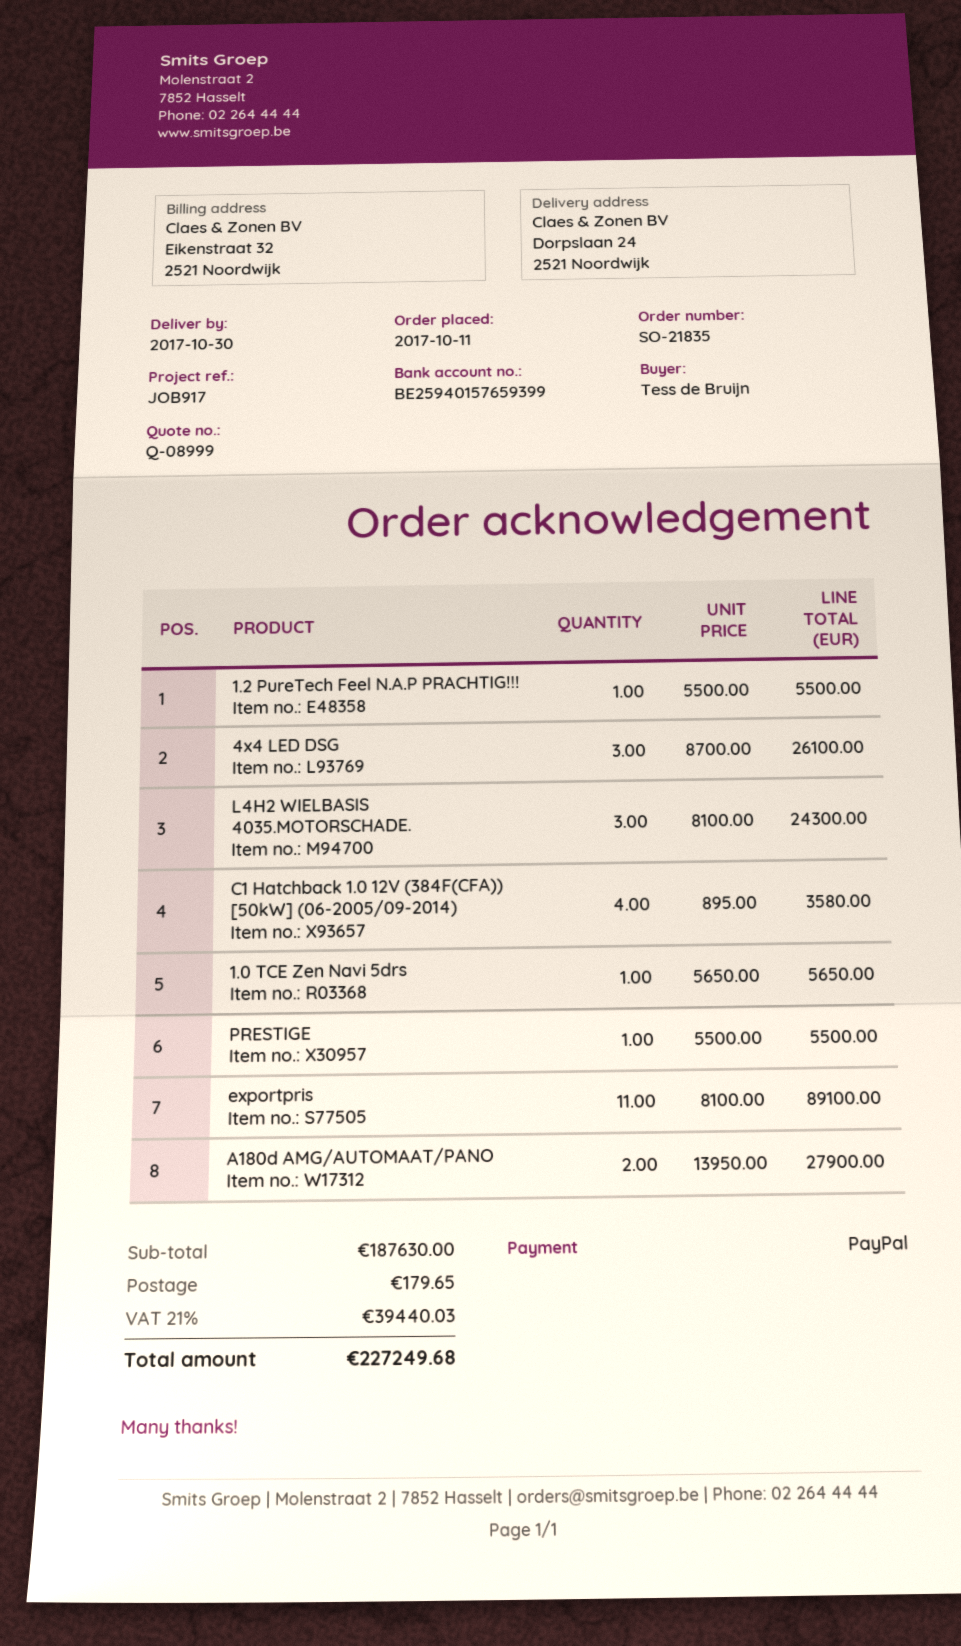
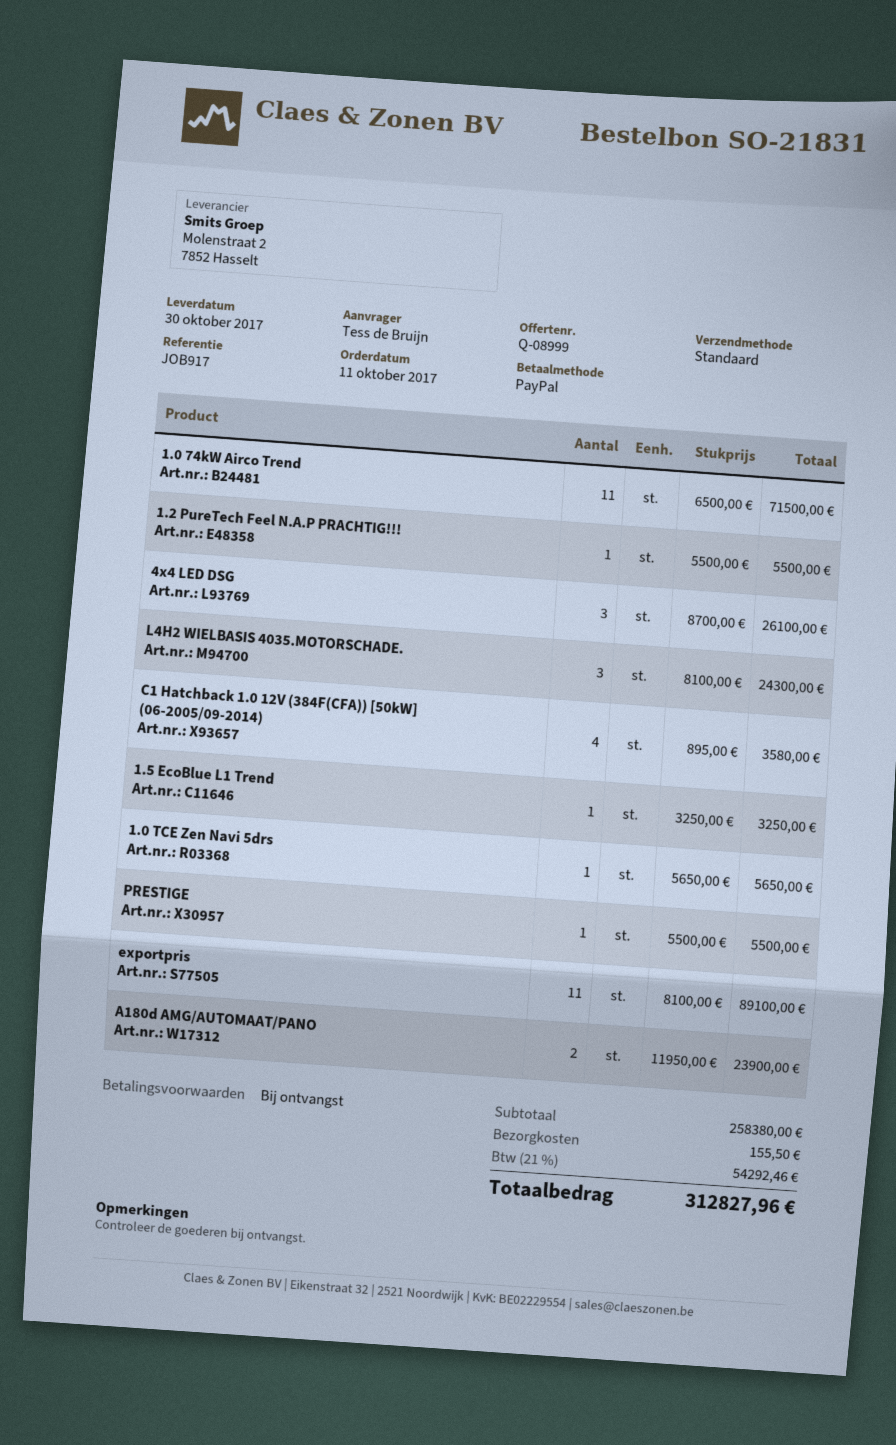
order number: SO-21835 -> SO-21831
A180d AMG/AUTOMAAT/PANO: 2 x 13950.00 = 27900.00 -> 2 x 11950.00 = 23900.00
1.0 74kW Airco Trend: none -> 11 x 6500.00 = 71500.00
1.5 EcoBlue L1 Trend: none -> 1 x 3250.00 = 3250.00
subtotal: 187630.00 -> 258380.00
shipping: 179.65 -> 155.50
tax: 21% = 39440.03 -> 21% = 54292.46
total: 227249.68 -> 312827.96

